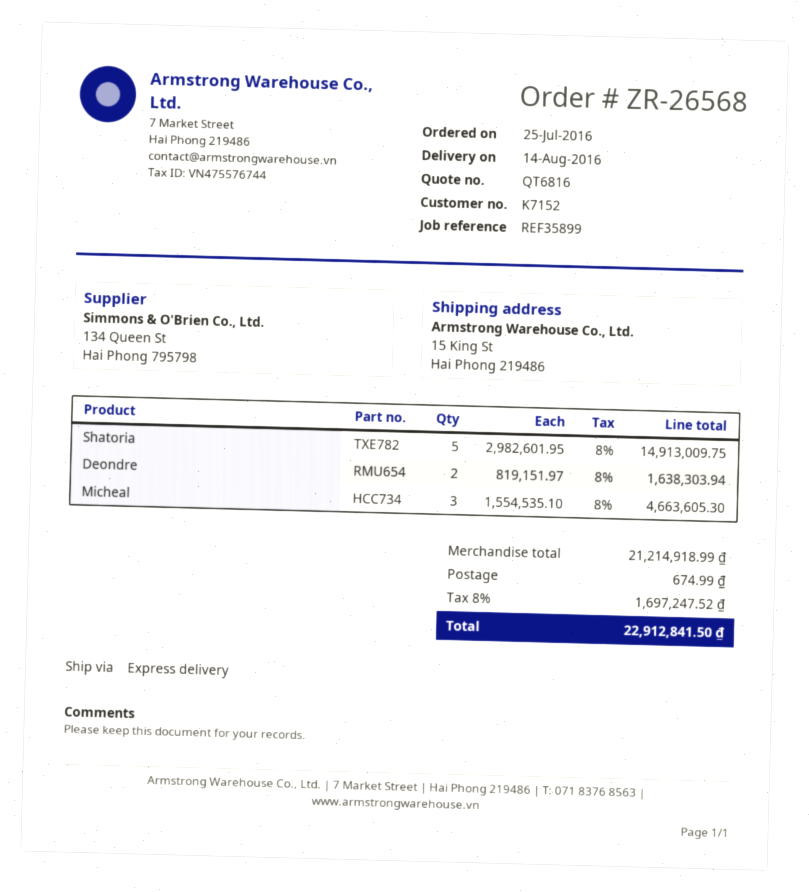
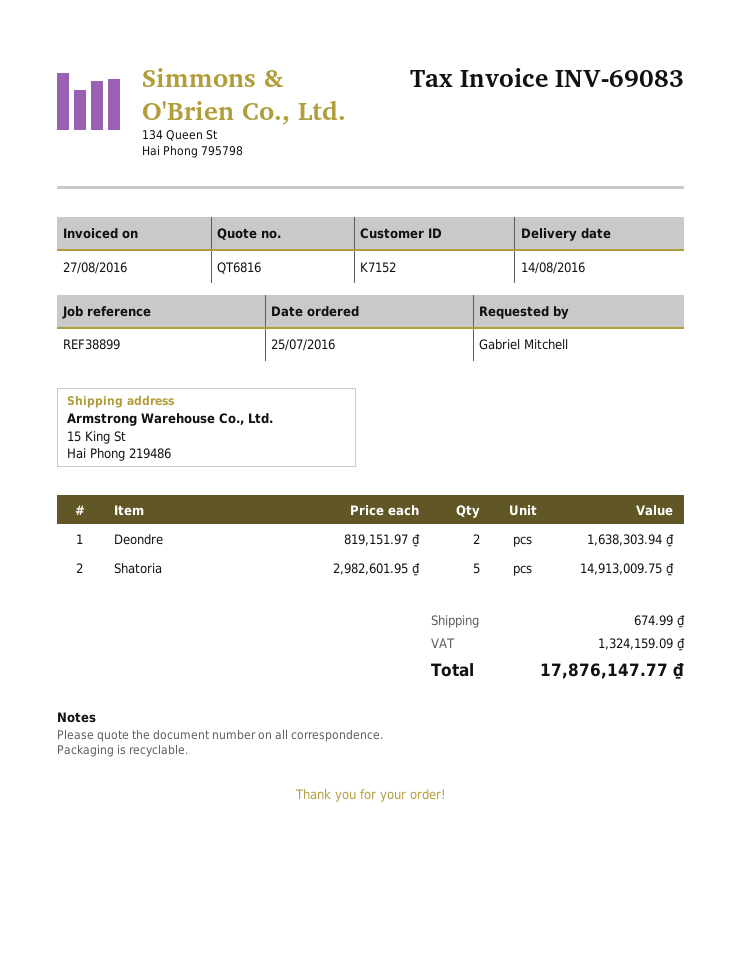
reference: REF35899 -> REF38899
Micheal: 3 x 1554535.10 = 4663605.30 -> none
tax: 1697247.52 -> 1324159.09
total: 22912841.50 -> 17876147.77

